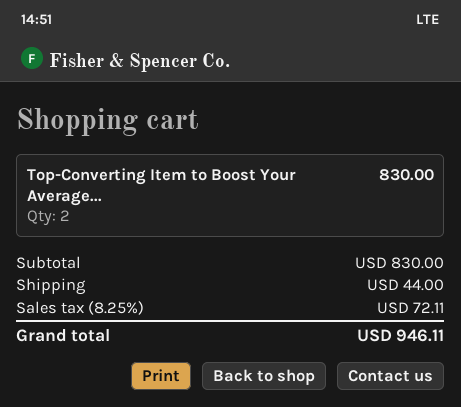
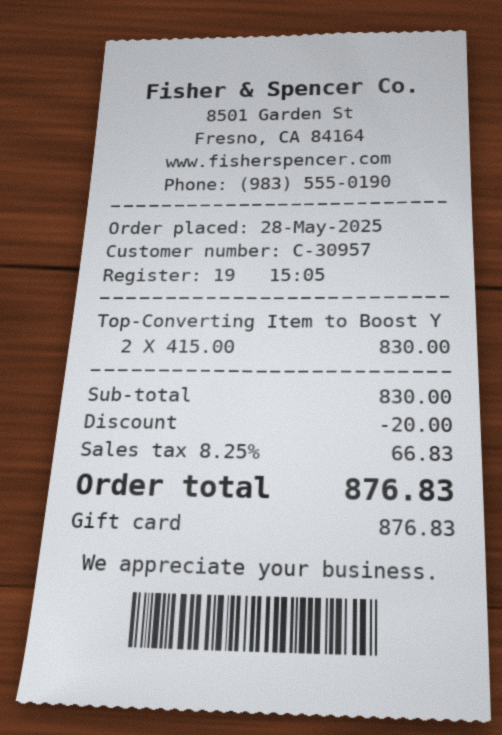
discount: none -> 20.00
shipping: 44.00 -> none
tax: 8.25% = 72.11 -> 8.25% = 66.83
total: 946.11 -> 876.83

